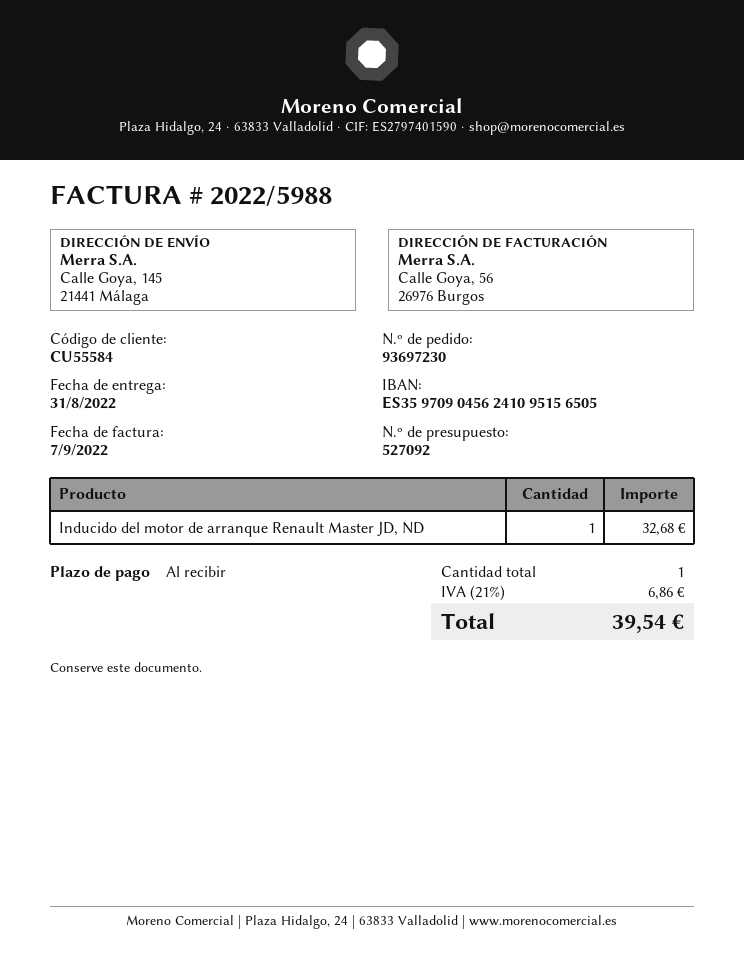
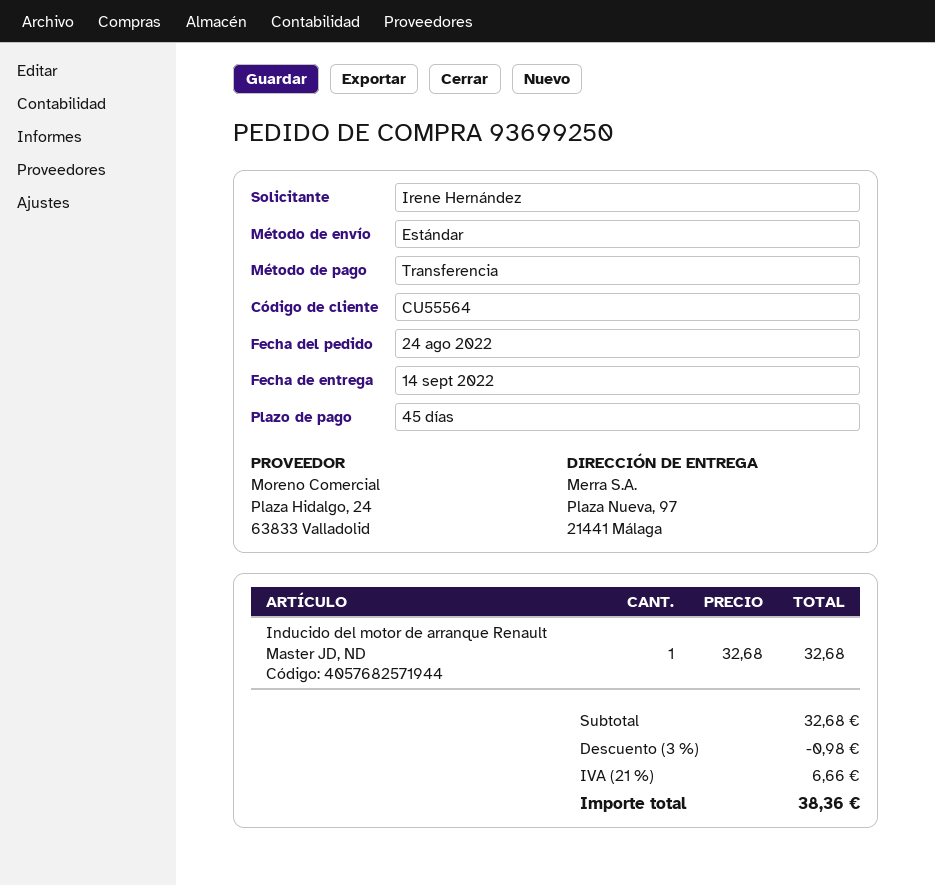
order number: 93697230 -> 93699250
delivery date: 2022-08-31 -> 2022-09-14
payment terms: on receipt -> 45 days
customer number: CU55584 -> CU55564
ship to: Calle Goya, 145, 21441 Málaga -> Plaza Nueva, 97, 21441 Málaga
discount: none -> 3% = 0.98
tax: 21% = 6.86 -> 21% = 6.66
total: 39.54 -> 38.36

